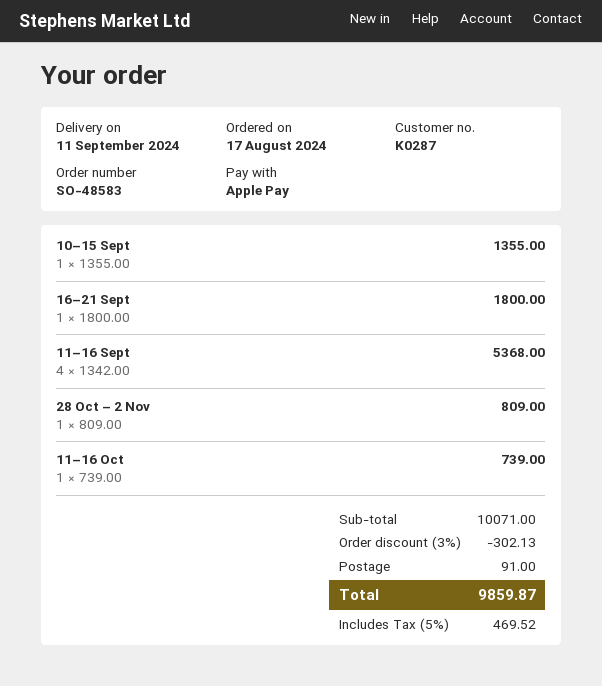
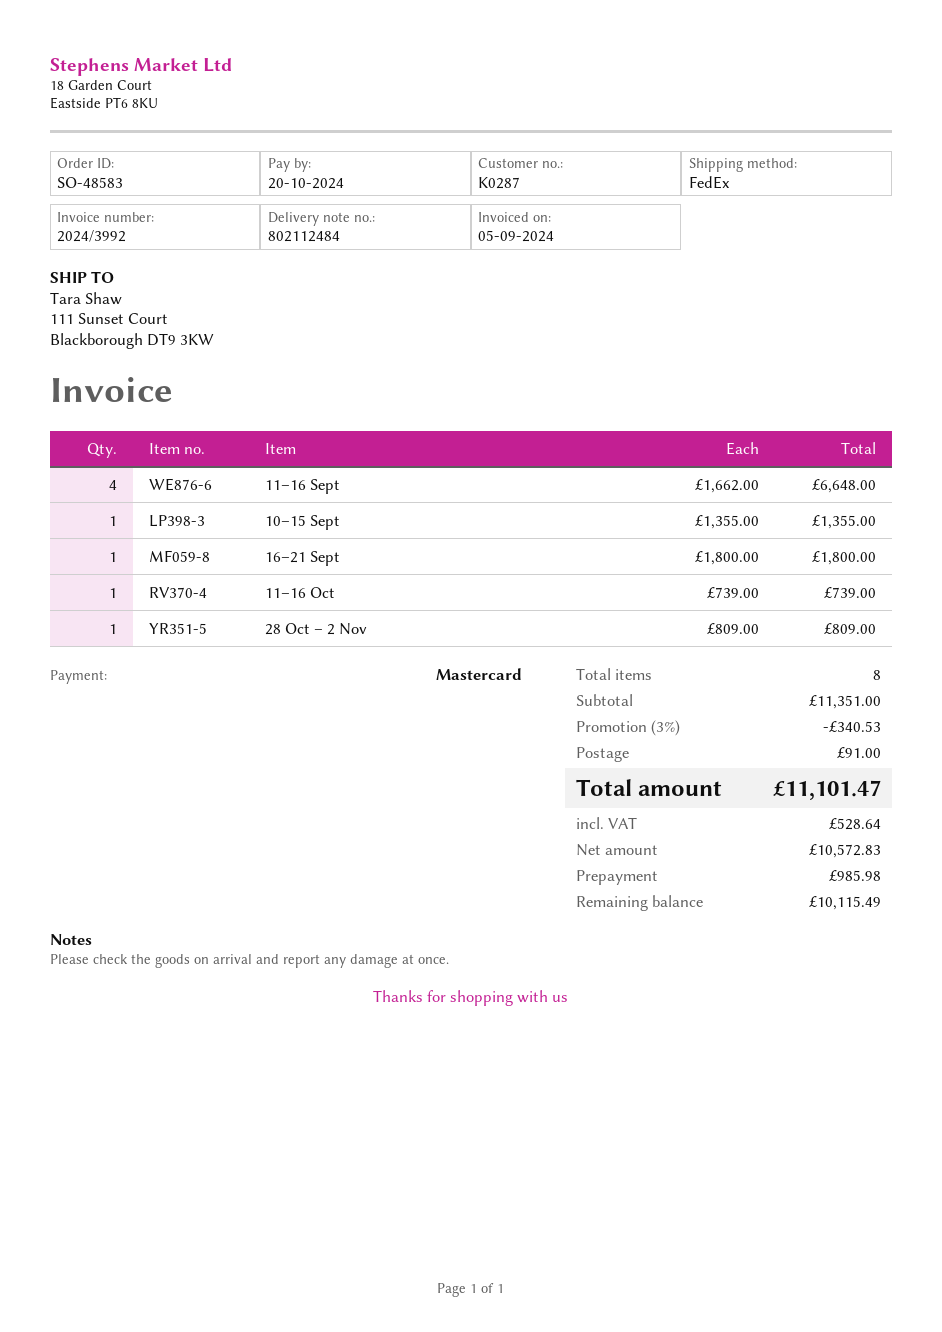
payment method: Apple Pay -> Mastercard
11–16 Sept: 4 x 1342.00 = 5368.00 -> 4 x 1662.00 = 6648.00
subtotal: 10071.00 -> 11351.00
discount: 3% = 302.13 -> 3% = 340.53
tax: 469.52 -> 528.64
total: 9859.87 -> 11101.47

